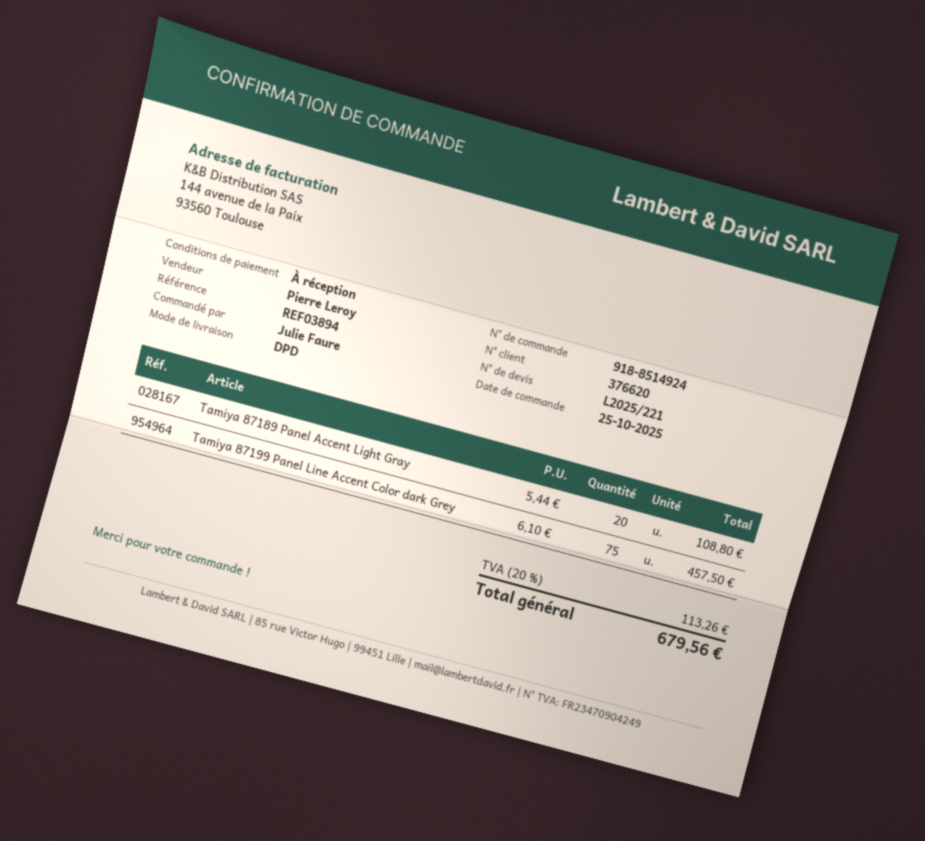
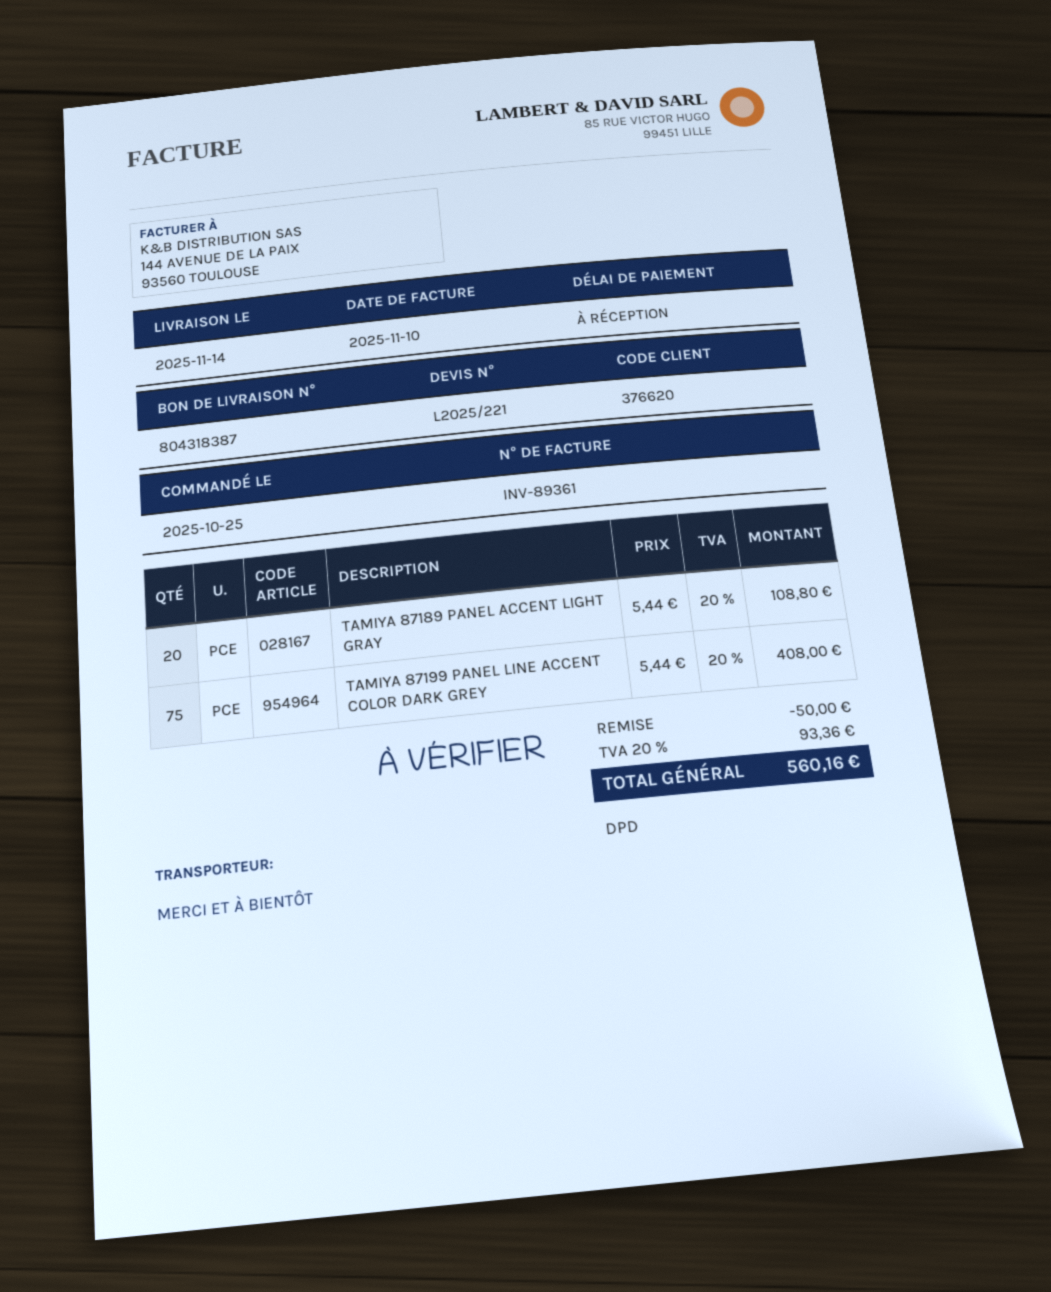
Tamiya 87199 Panel Line Accent Color dark Grey: 75 x 6.10 = 457.50 -> 75 x 5.44 = 408.00
discount: none -> 50.00
tax: 20% = 113.26 -> 20% = 93.36
total: 679.56 -> 560.16

